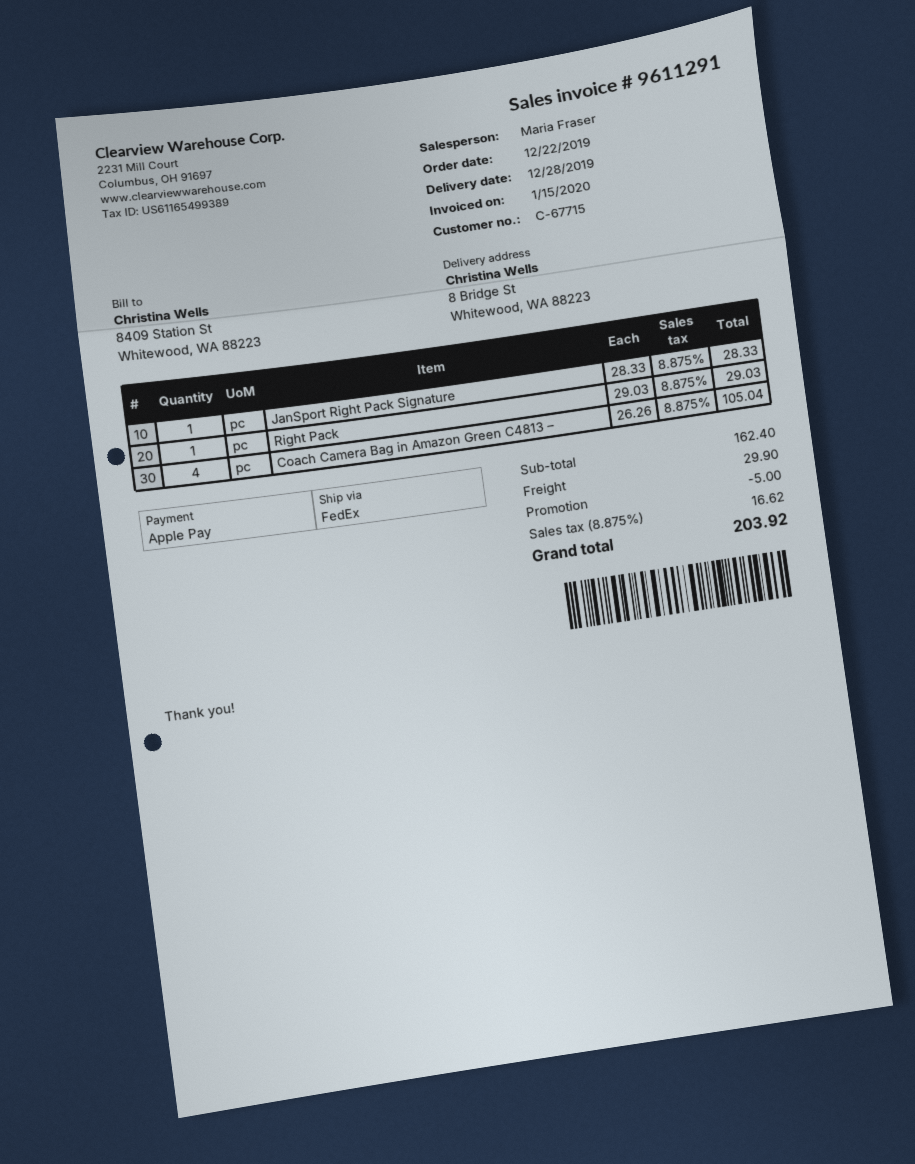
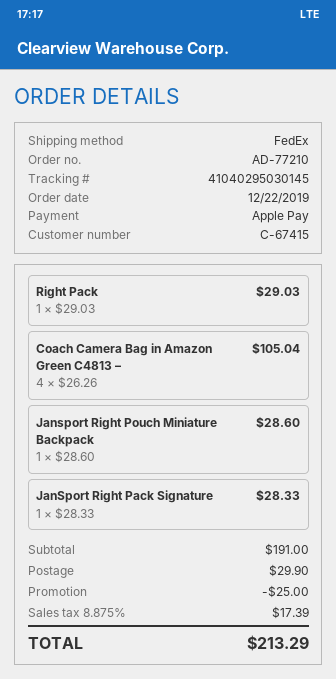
customer number: C-67715 -> C-67415
Jansport Right Pouch Miniature Backpack: none -> 1 x 28.60 = 28.60
subtotal: 162.40 -> 191.00
discount: 5.00 -> 25.00
tax: 8.875% = 16.62 -> 8.875% = 17.39
total: 203.92 -> 213.29

